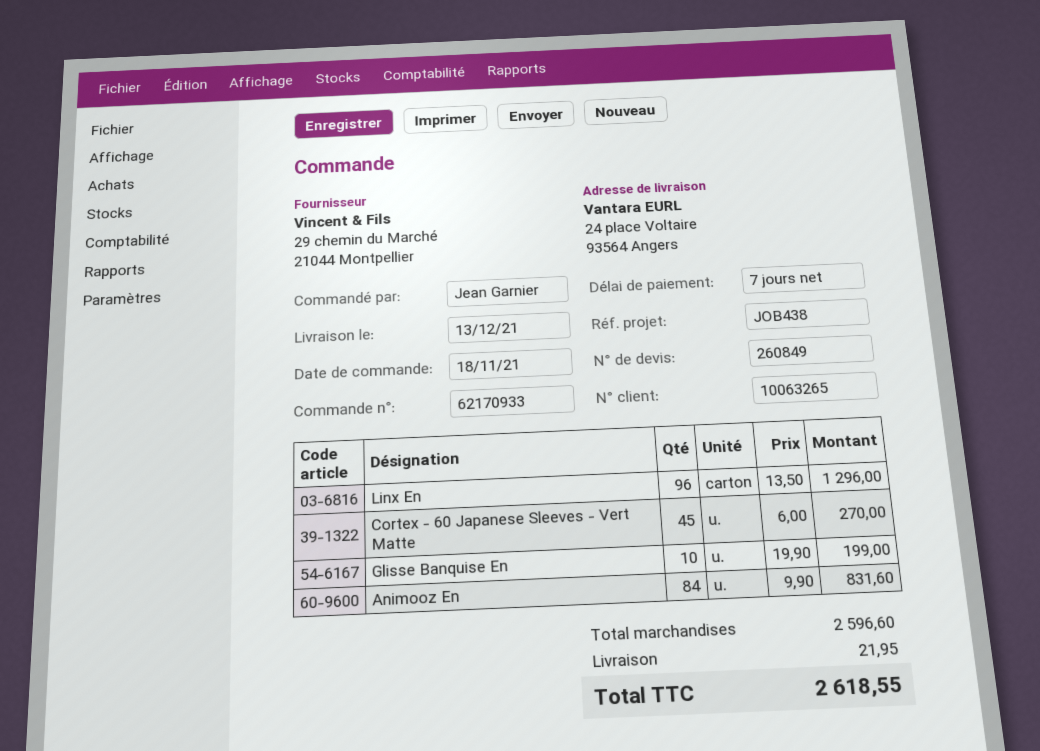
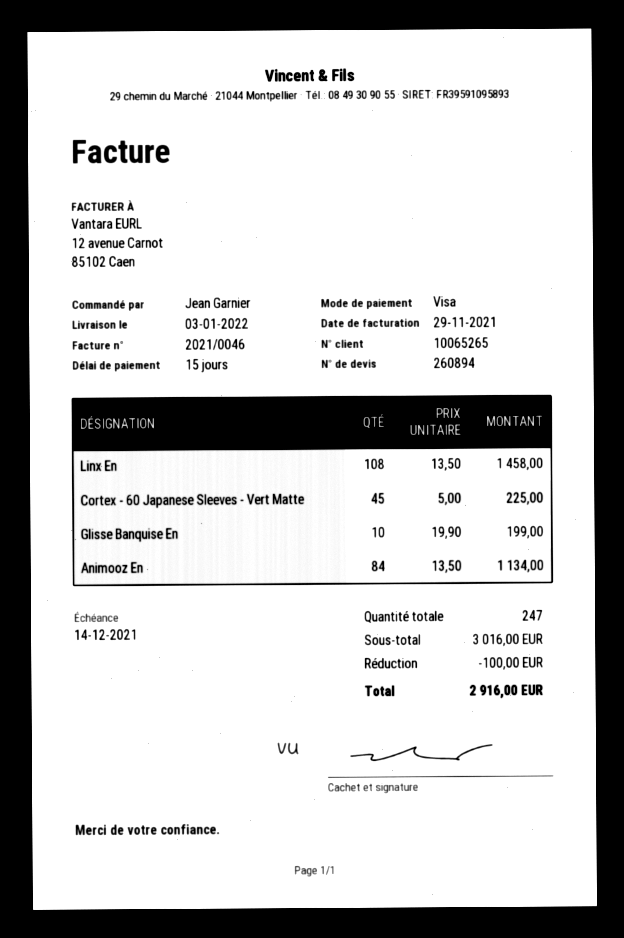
quote number: 260849 -> 260894
delivery date: 2021-12-13 -> 2022-01-03
payment terms: 7 days -> 15 days
customer number: 10063265 -> 10065265
Linx En: 96 x 13.50 = 1296.00 -> 108 x 13.50 = 1458.00
Cortex - 60 Japanese Sleeves - Vert Matte: 45 x 6.00 = 270.00 -> 45 x 5.00 = 225.00
Animooz En: 84 x 9.90 = 831.60 -> 84 x 13.50 = 1134.00
subtotal: 2596.60 -> 3016.00
discount: none -> 100.00
shipping: 21.95 -> none
total: 2618.55 -> 2916.00

